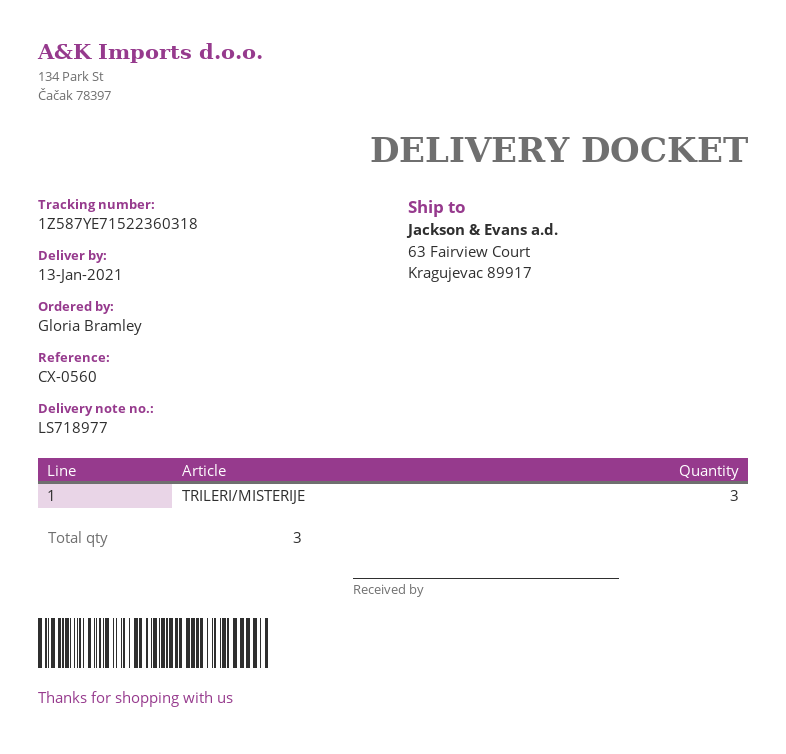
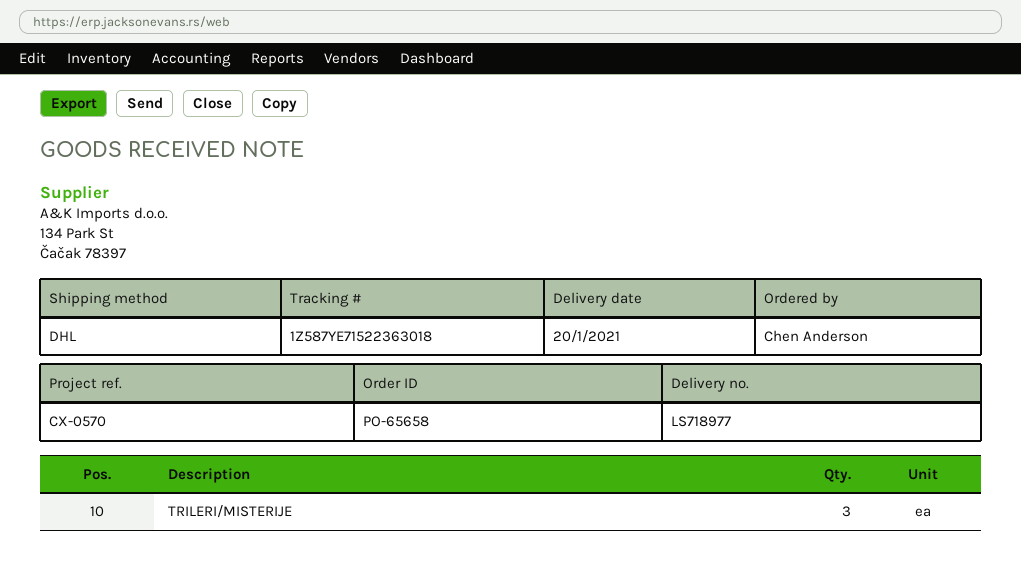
delivery date: 2021-01-13 -> 2021-01-20
reference: CX-0560 -> CX-0570
ordered by: Gloria Bramley -> Chen Anderson
tracking number: 1Z587YE71522360318 -> 1Z587YE71522363018

